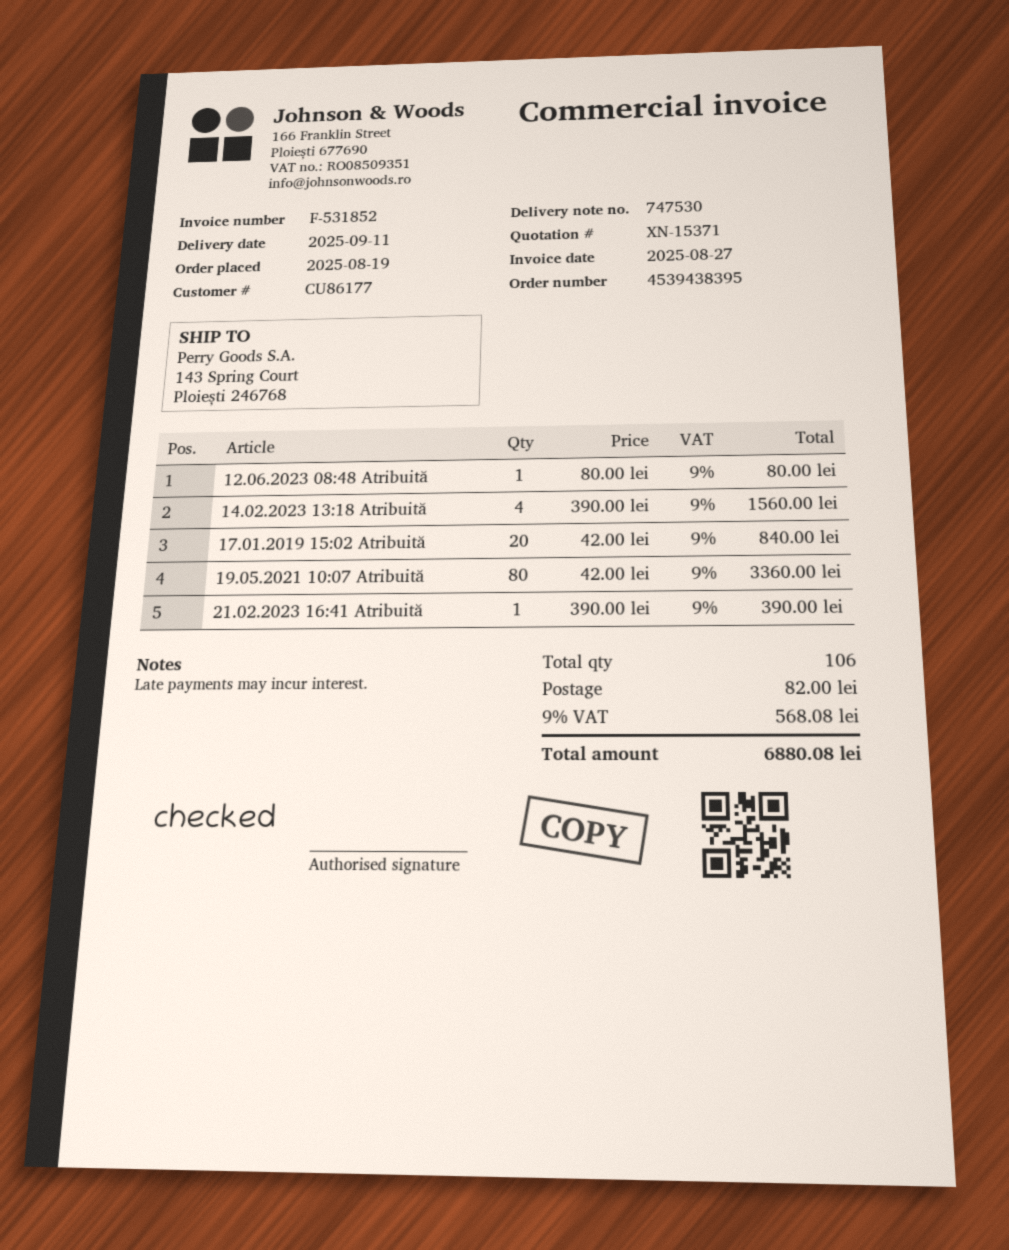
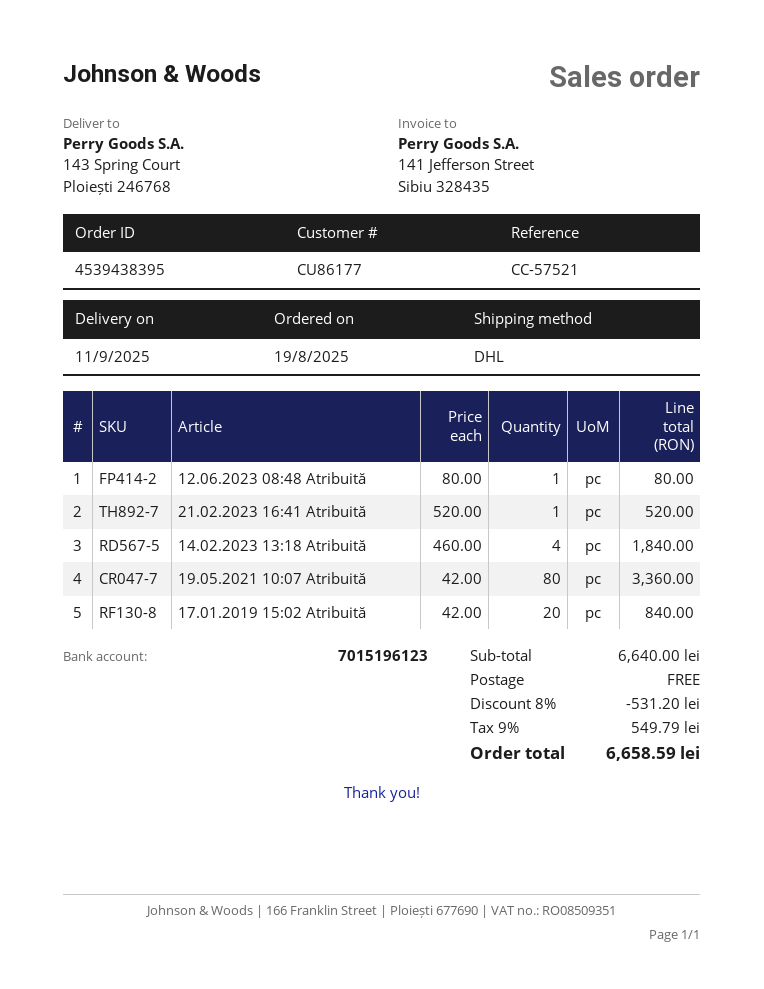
14.02.2023 13:18 Atribuită: 4 x 390.00 = 1560.00 -> 4 x 460.00 = 1840.00
21.02.2023 16:41 Atribuită: 1 x 390.00 = 390.00 -> 1 x 520.00 = 520.00
discount: none -> 8% = 531.20
shipping: 82.00 -> 0.00
tax: 9% = 568.08 -> 9% = 549.79
total: 6880.08 -> 6658.59

